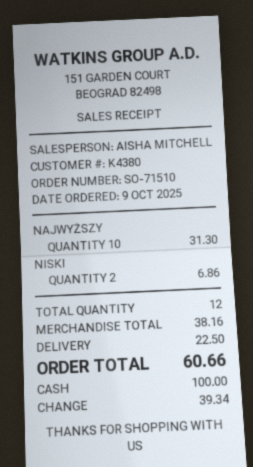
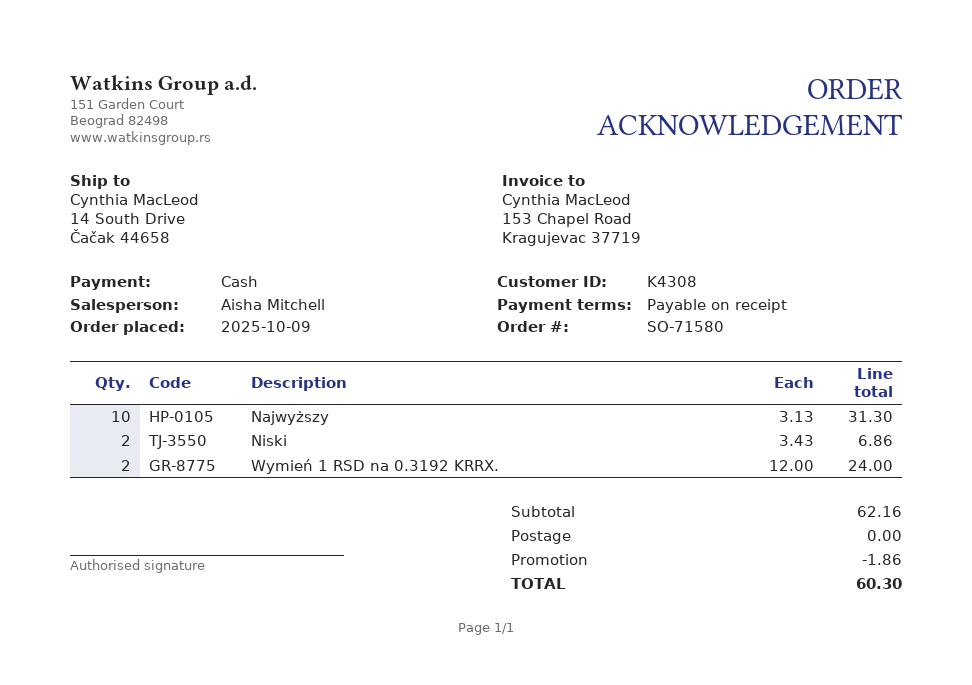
order number: SO-71510 -> SO-71580
customer number: K4380 -> K4308
Wymień 1 RSD na 0.3192 KRRX.: none -> 2 for 24.00
subtotal: 38.16 -> 62.16
discount: none -> 1.86
shipping: 22.50 -> 0.00
total: 60.66 -> 60.30

